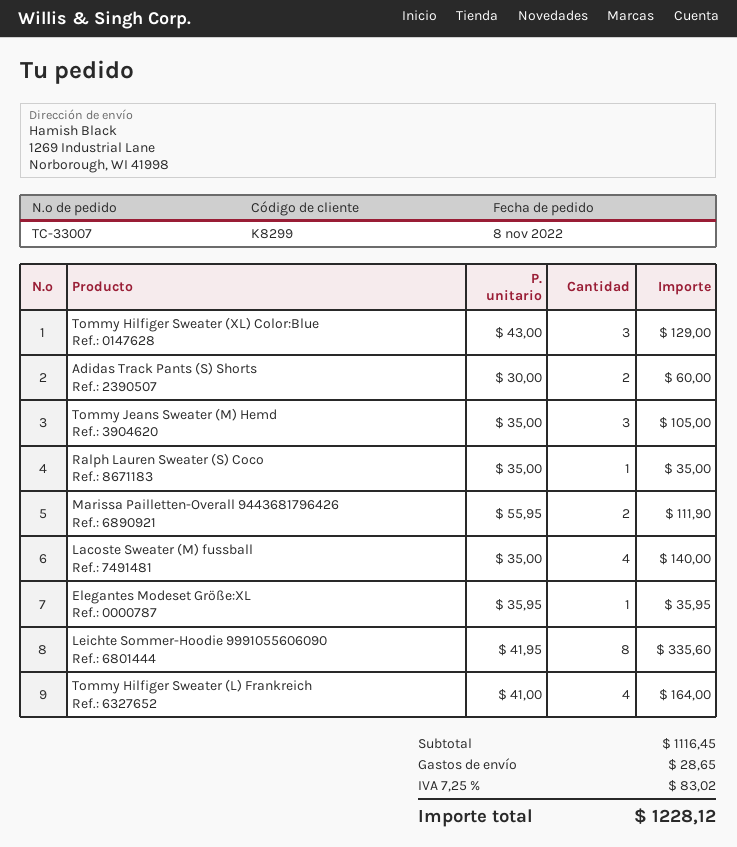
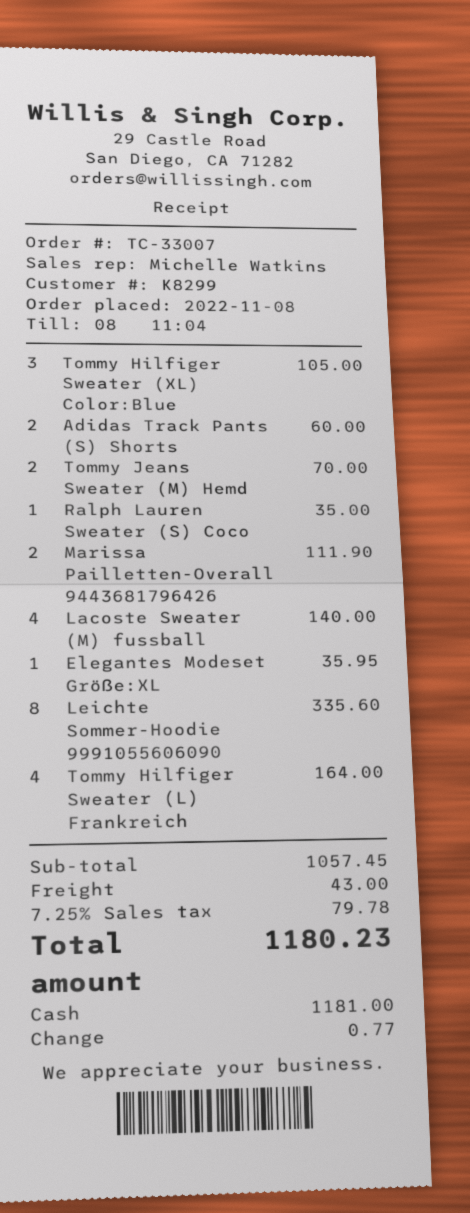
Tommy Hilfiger Sweater (XL) Color:Blue: 3 for 129.00 -> 3 for 105.00
Tommy Jeans Sweater (M) Hemd: 3 for 105.00 -> 2 for 70.00
subtotal: 1116.45 -> 1057.45
shipping: 28.65 -> 43.00
tax: 7.25% = 83.02 -> 7.25% = 79.78
total: 1228.12 -> 1180.23

